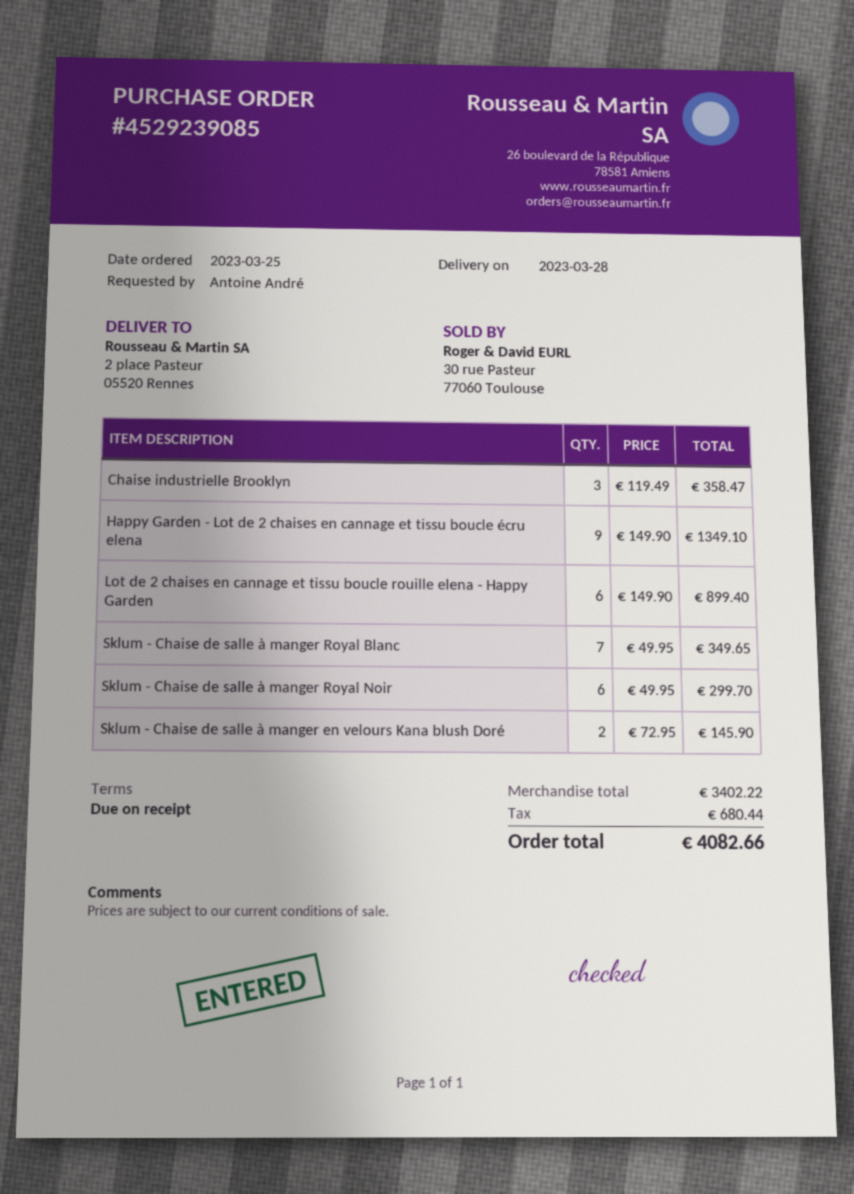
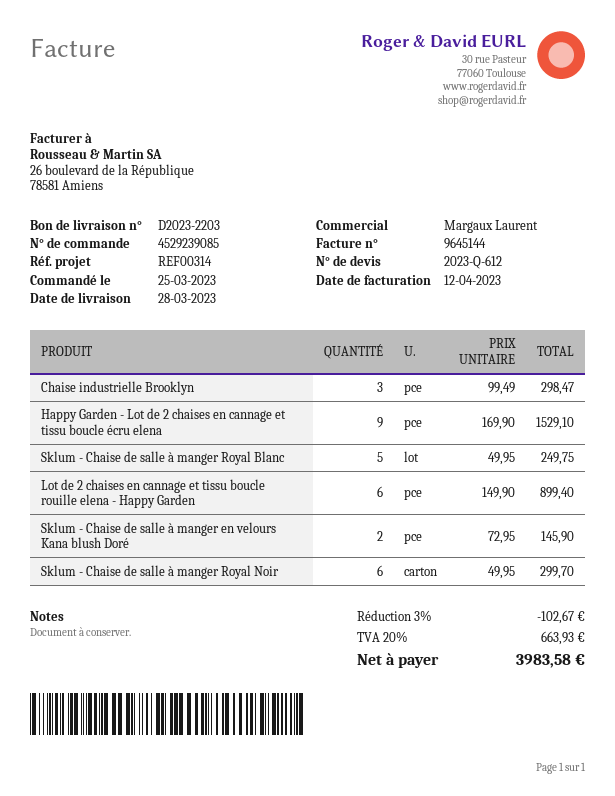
Chaise industrielle Brooklyn: 3 x 119.49 = 358.47 -> 3 x 99.49 = 298.47
Happy Garden - Lot de 2 chaises en cannage et tissu boucle écru elena: 9 x 149.90 = 1349.10 -> 9 x 169.90 = 1529.10
Sklum - Chaise de salle à manger Royal Blanc: 7 x 49.95 = 349.65 -> 5 x 49.95 = 249.75
discount: none -> 3% = 102.67
tax: 680.44 -> 663.93
total: 4082.66 -> 3983.58

